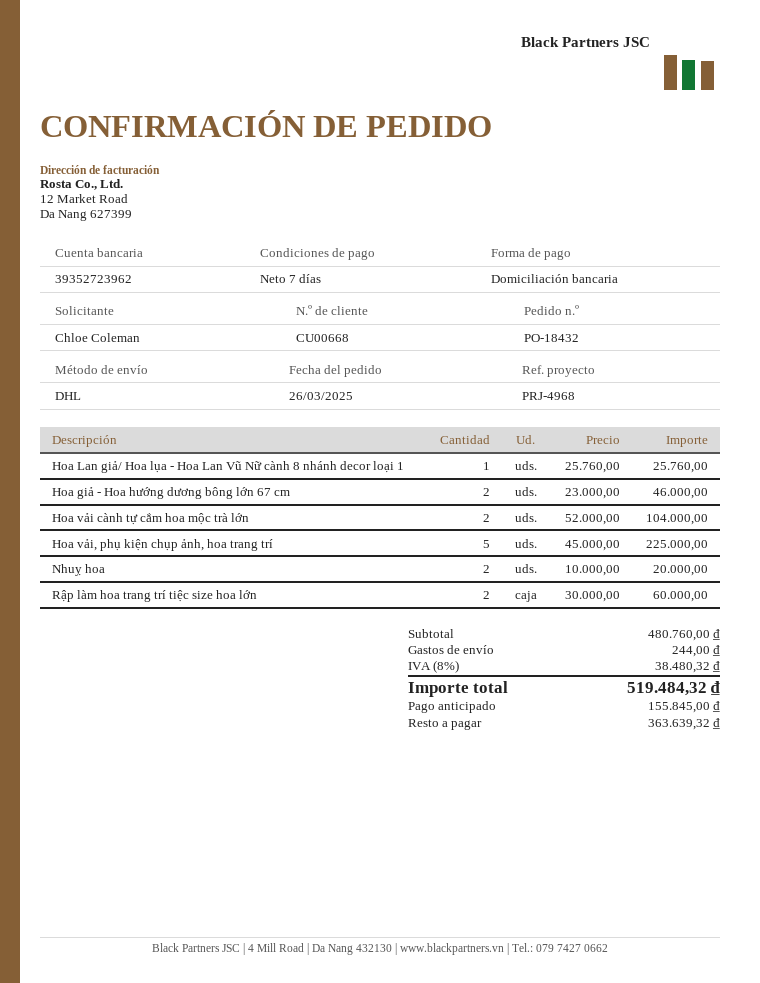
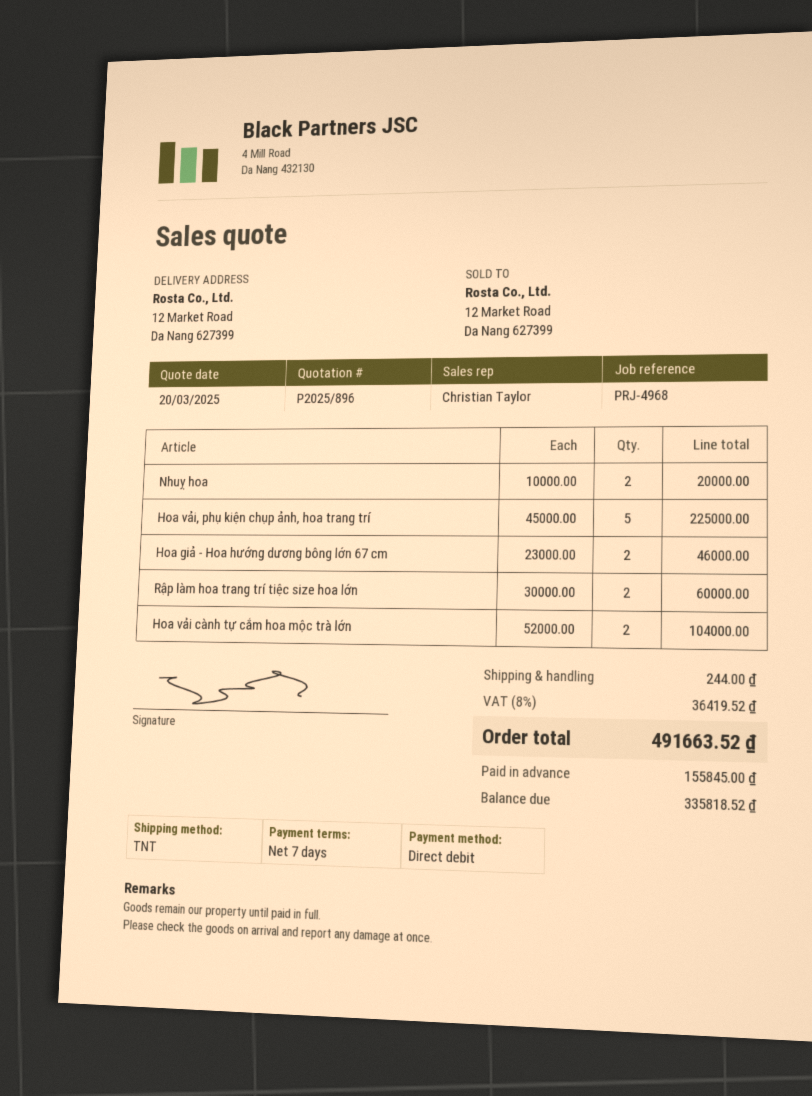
shipping method: DHL -> TNT
Hoa Lan giả/ Hoa lụa - Hoa Lan Vũ Nữ cành 8 nhánh decor loại 1: 1 x 25760.00 = 25760.00 -> none
tax: 8% = 38480.32 -> 8% = 36419.52
total: 519484.32 -> 491663.52
balance: 363639.32 -> 335818.52

